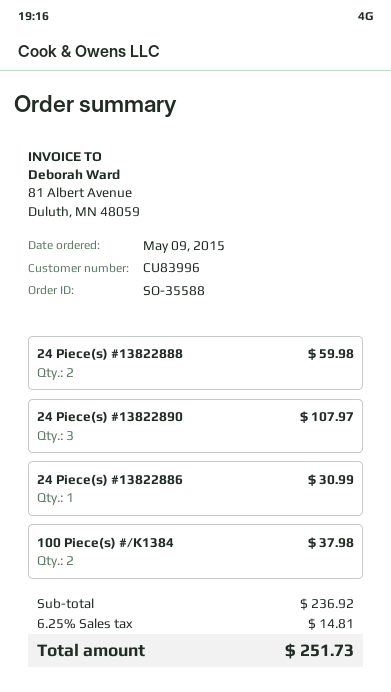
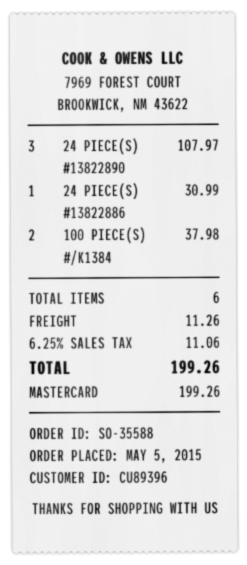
order date: 2015-05-09 -> 2015-05-05
customer number: CU83996 -> CU89396
24 Piece(s) #13822888: 2 for 59.98 -> none
shipping: none -> 11.26
tax: 6.25% = 14.81 -> 6.25% = 11.06
total: 251.73 -> 199.26

